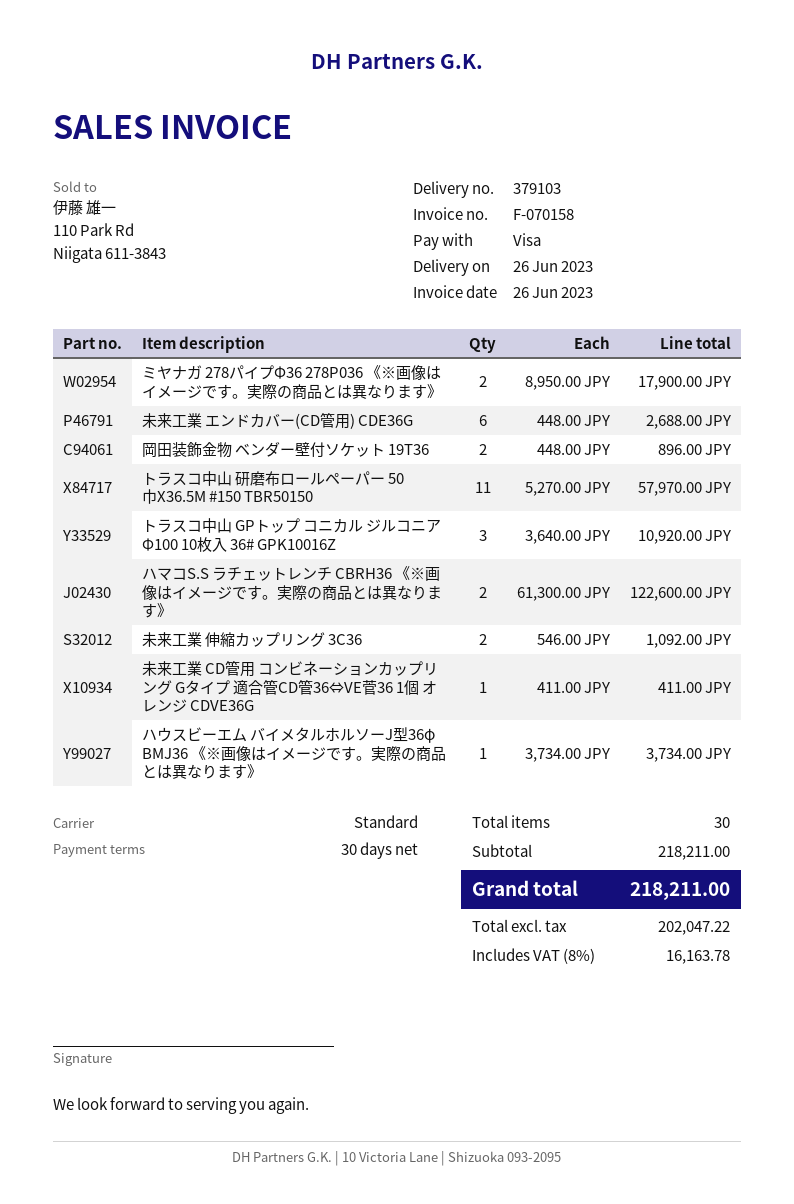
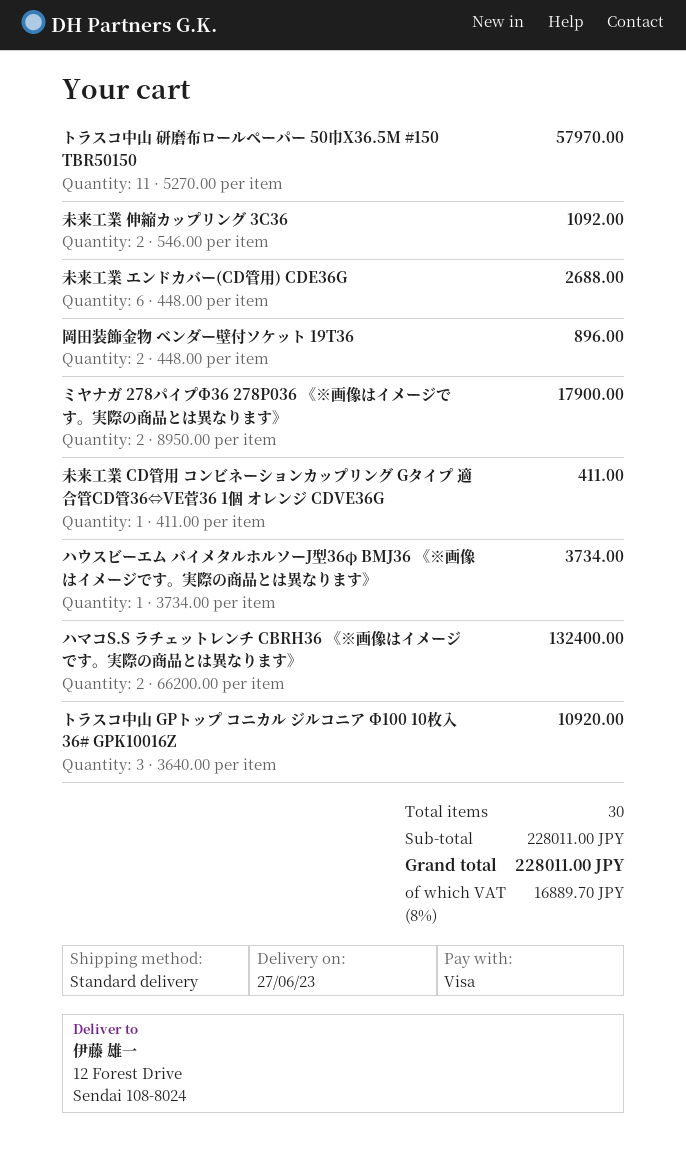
delivery date: 2023-06-26 -> 2023-06-27
ハマコS.S ラチェットレンチ CBRH36 《※画像はイメージです。実際の商品とは異なります》: 2 x 61300.00 = 122600.00 -> 2 x 66200.00 = 132400.00
subtotal: 218211.00 -> 228011.00
tax: 8% = 16163.78 -> 8% = 16889.70
total: 218211.00 -> 228011.00

